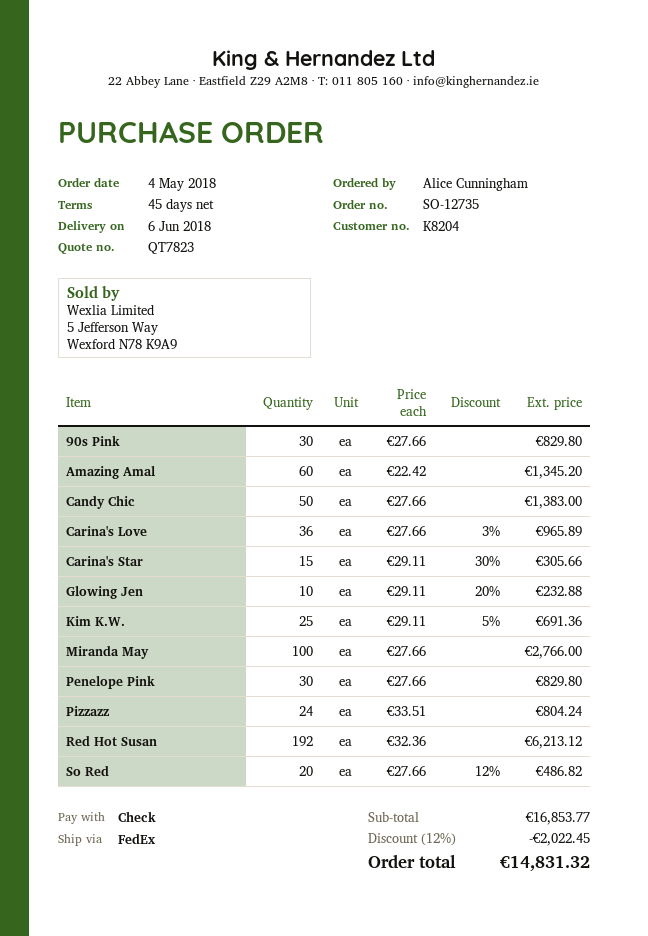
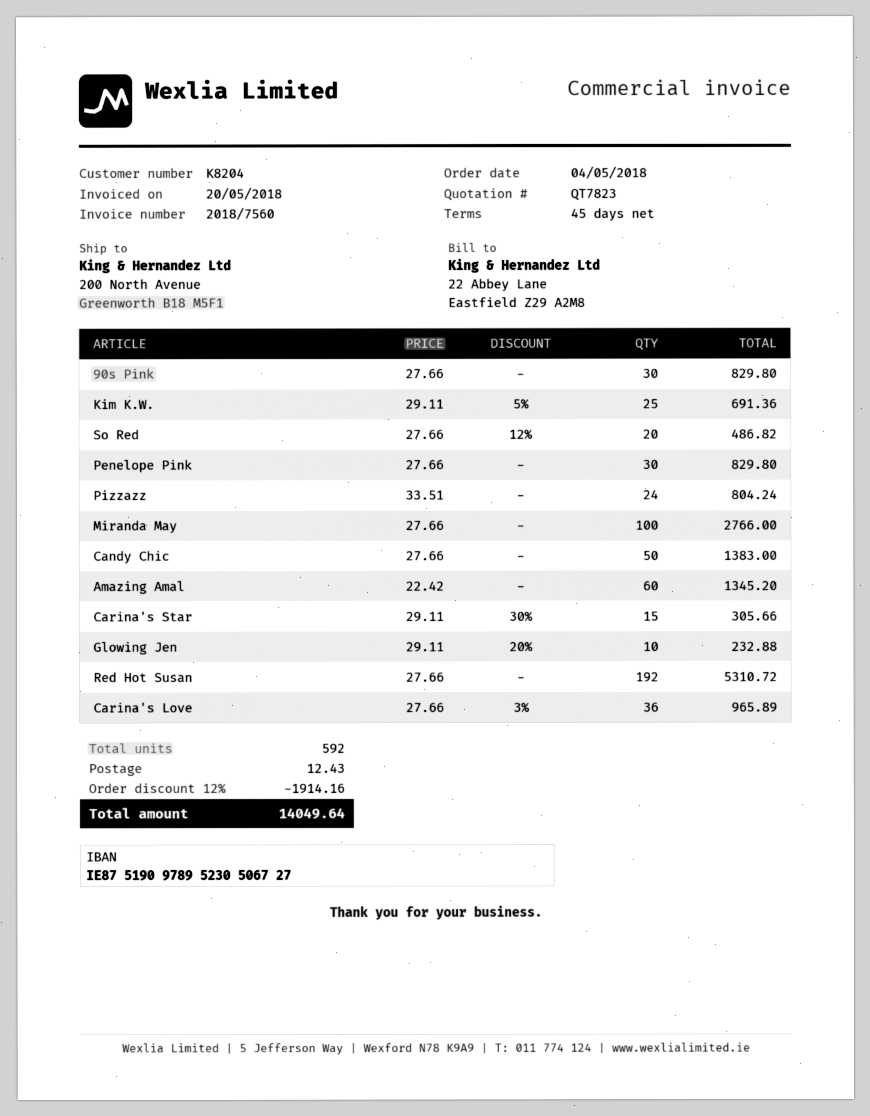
Red Hot Susan: 192 x 32.36 = 6213.12 -> 192 x 27.66 = 5310.72
discount: 12% = 2022.45 -> 12% = 1914.16
shipping: none -> 12.43
total: 14831.32 -> 14049.64

